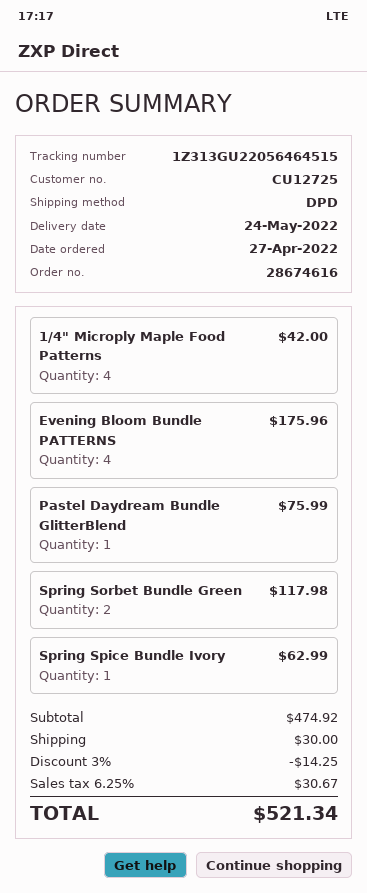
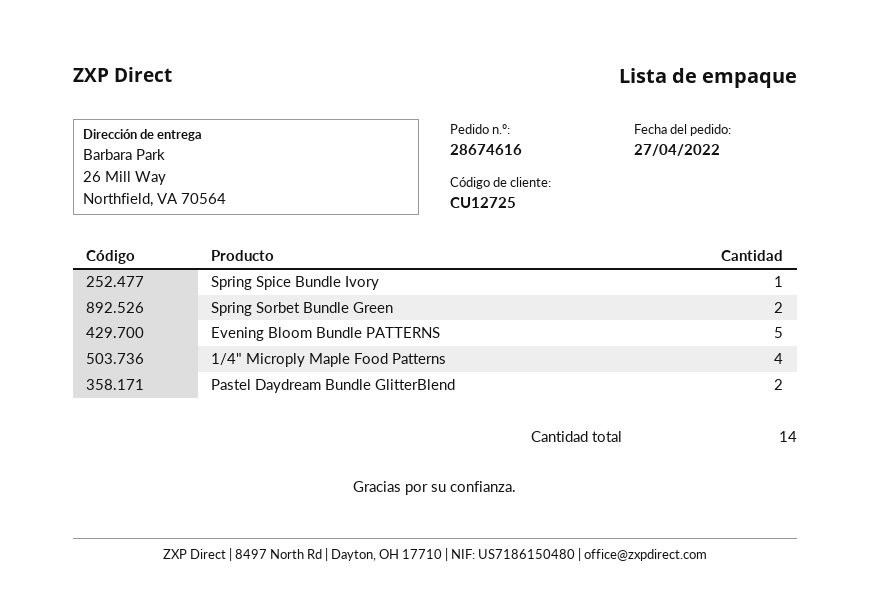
Evening Bloom Bundle PATTERNS: 4 -> 5
Pastel Daydream Bundle GlitterBlend: 1 -> 2

